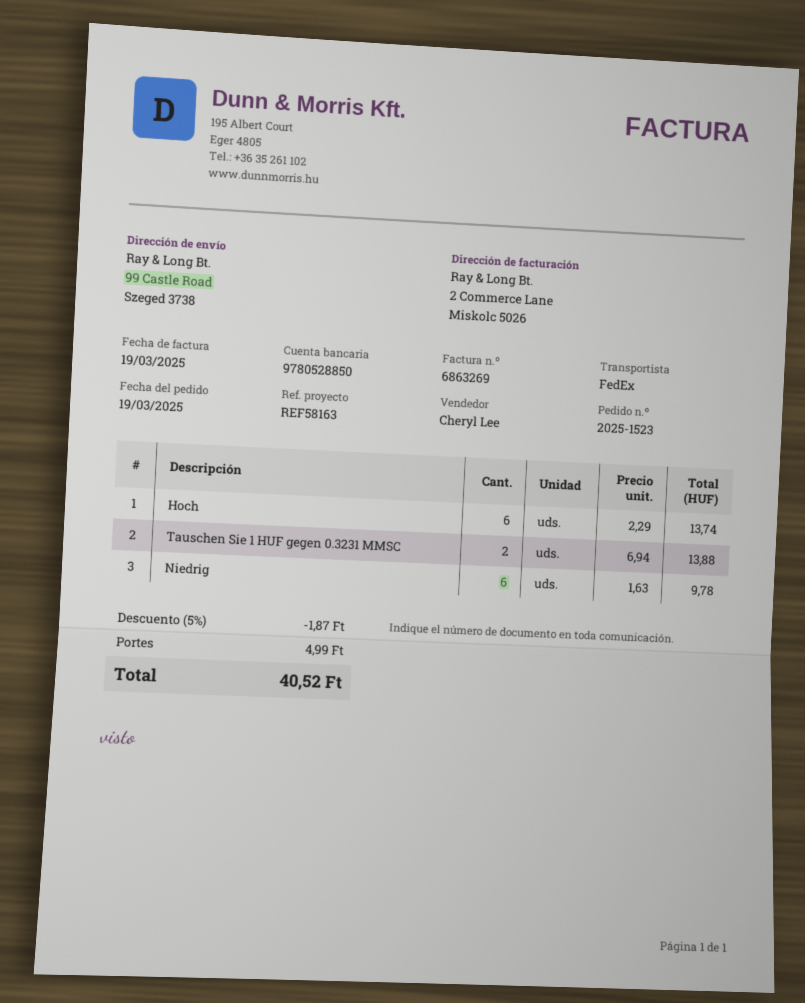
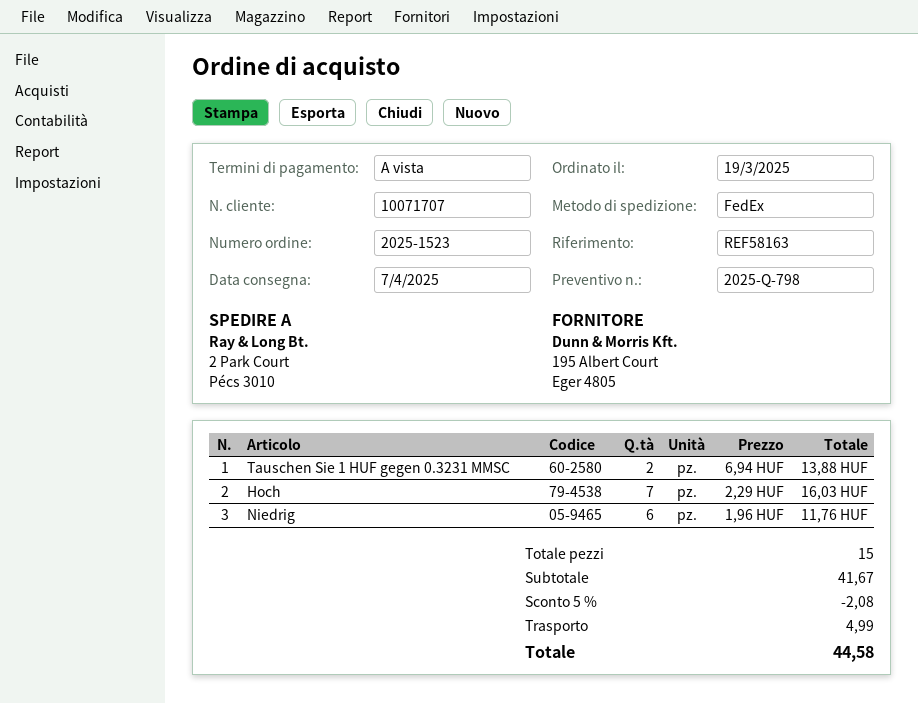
ship to: 99 Castle Road, Szeged 3738 -> 2 Park Court, Pécs 3010
Hoch: 6 x 2.29 = 13.74 -> 7 x 2.29 = 16.03
Niedrig: 6 x 1.63 = 9.78 -> 6 x 1.96 = 11.76
discount: 5% = 1.87 -> 5% = 2.08
total: 40.52 -> 44.58

